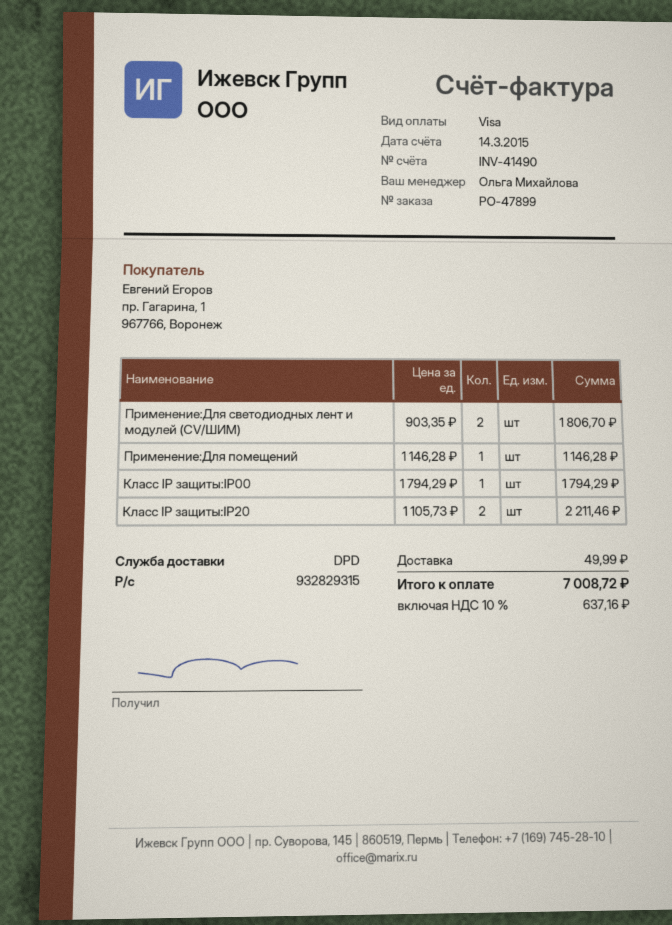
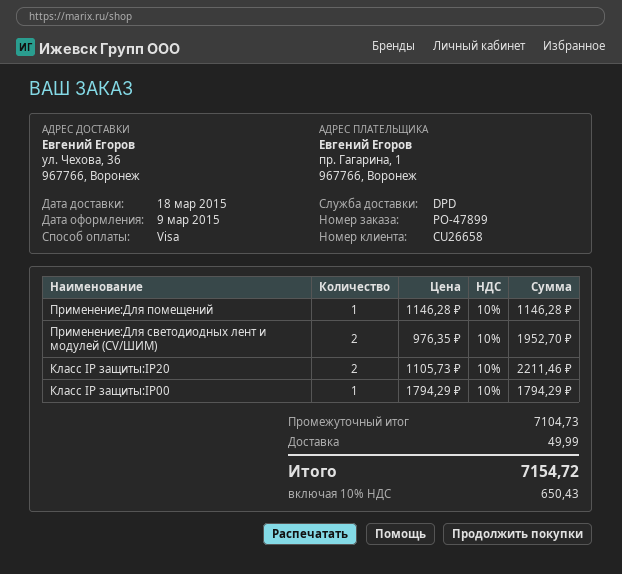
Применение:Для светодиодных лент и модулей (CV/ШИМ): 2 x 903.35 = 1806.70 -> 2 x 976.35 = 1952.70
tax: 10% = 637.16 -> 10% = 650.43
total: 7008.72 -> 7154.72

